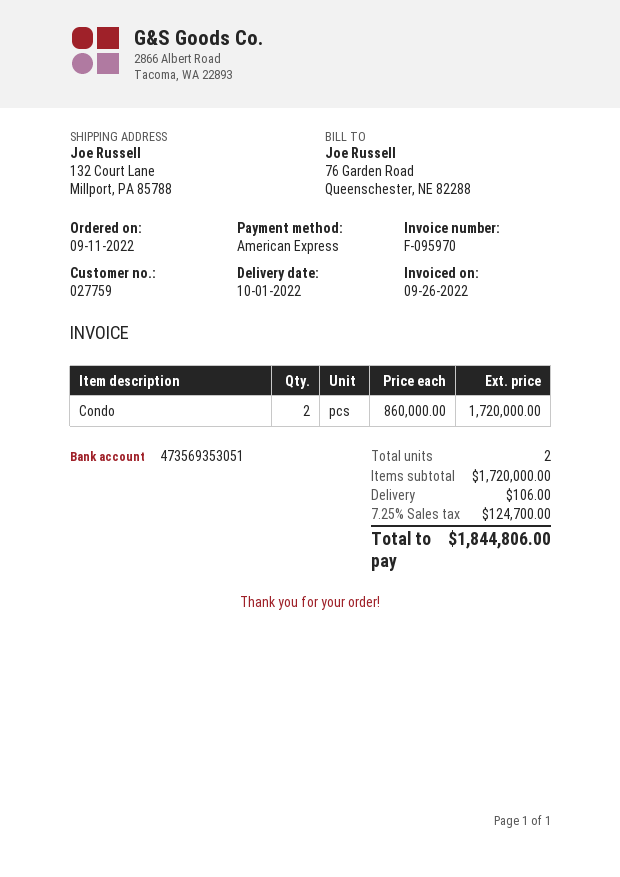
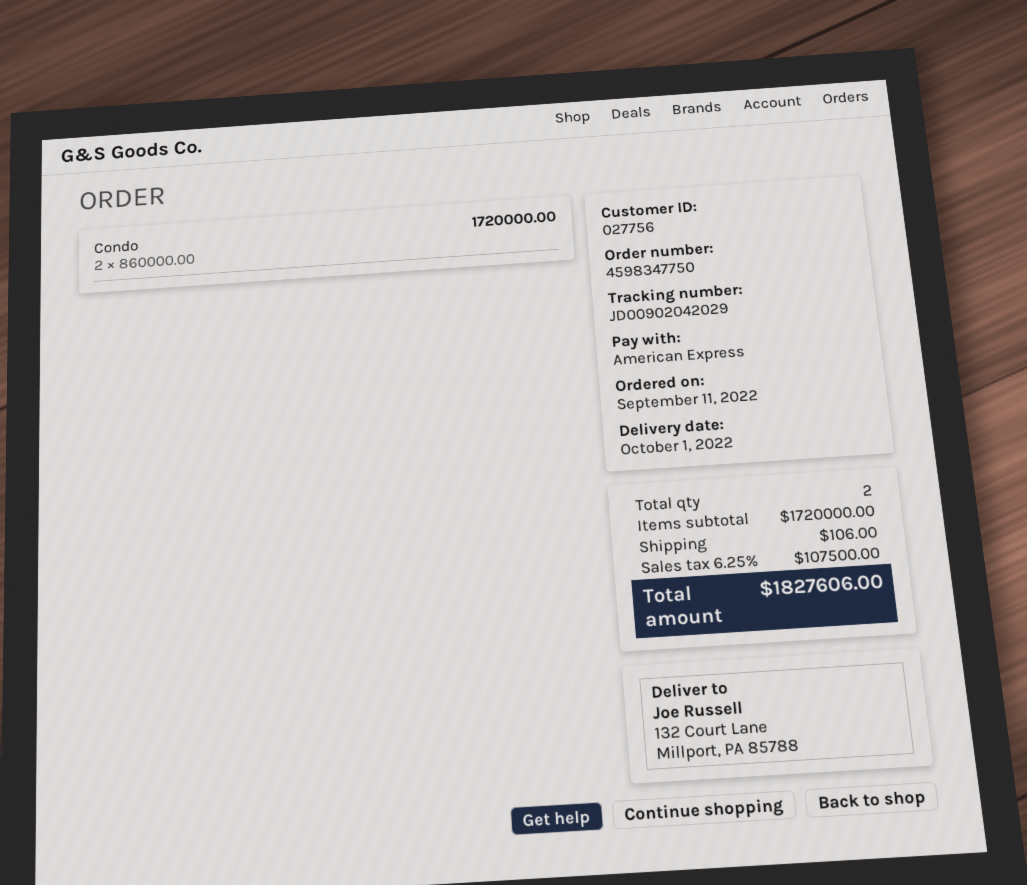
customer number: 027759 -> 027756
tax: 7.25% = 124700.00 -> 6.25% = 107500.00
total: 1844806.00 -> 1827606.00

